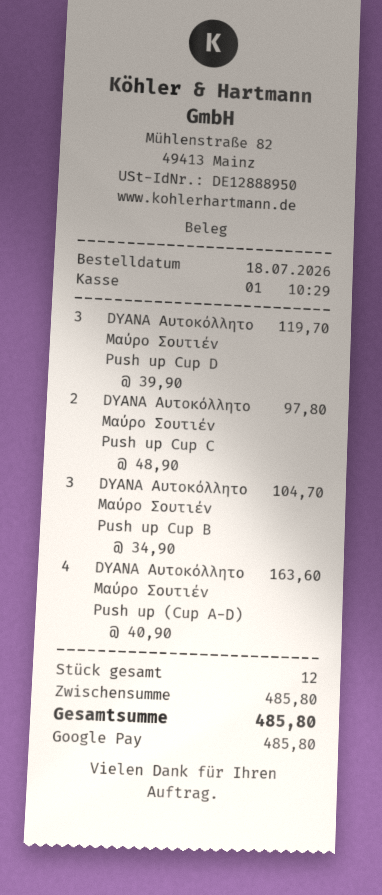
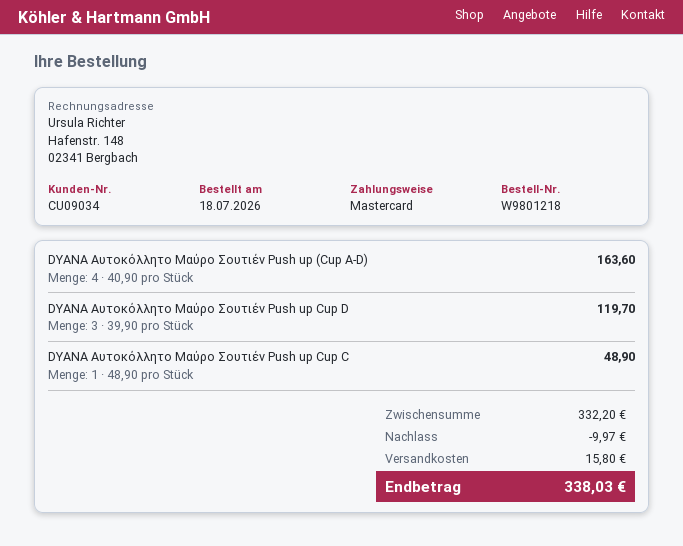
payment method: Google Pay -> Mastercard
DYANA Αυτοκόλλητο Μαύρο Σουτιέν Push up Cup C: 2 x 48.90 = 97.80 -> 1 x 48.90 = 48.90
DYANA Αυτοκόλλητο Μαύρο Σουτιέν Push up Cup B: 3 x 34.90 = 104.70 -> none
subtotal: 485.80 -> 332.20
discount: none -> 9.97
shipping: none -> 15.80
total: 485.80 -> 338.03

